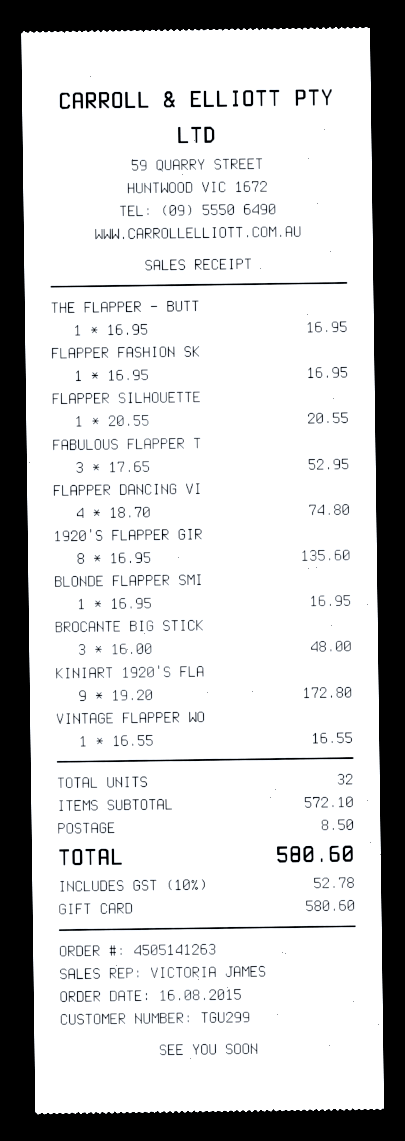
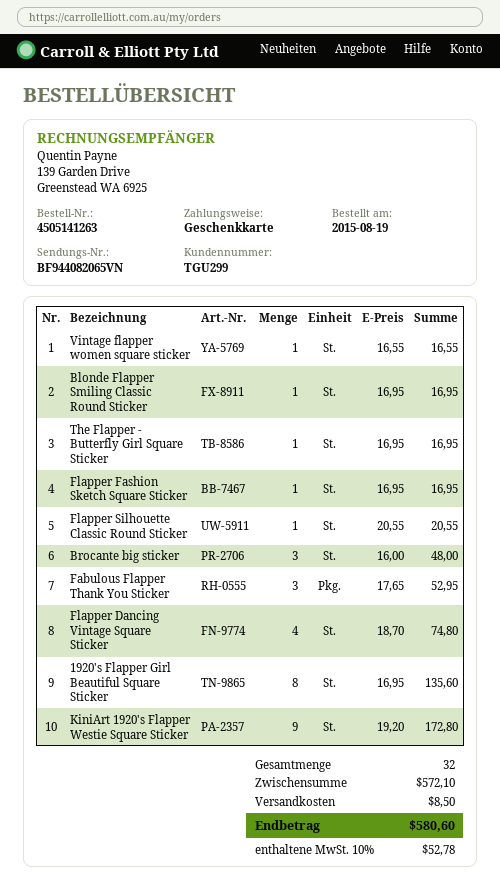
order date: 2015-08-16 -> 2015-08-19

